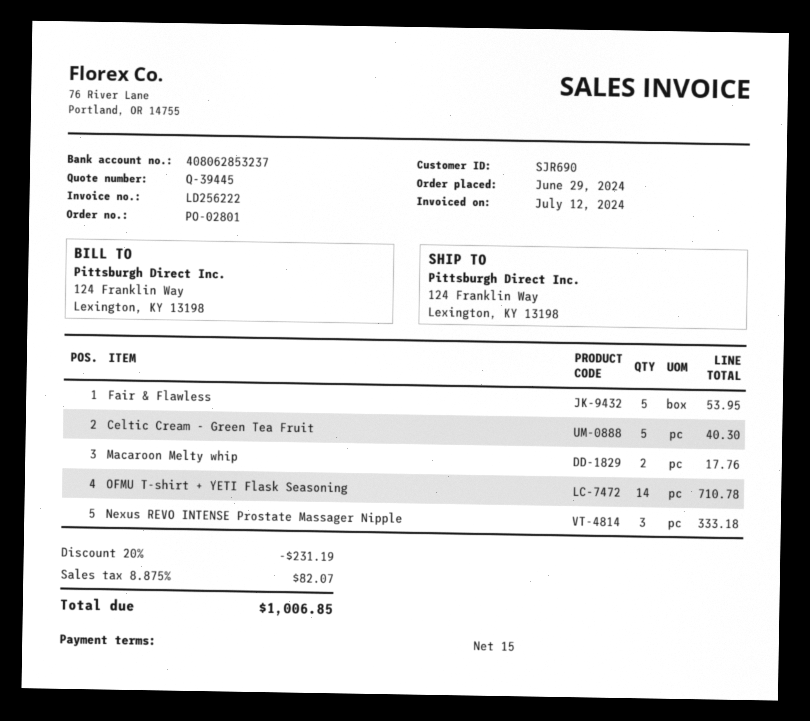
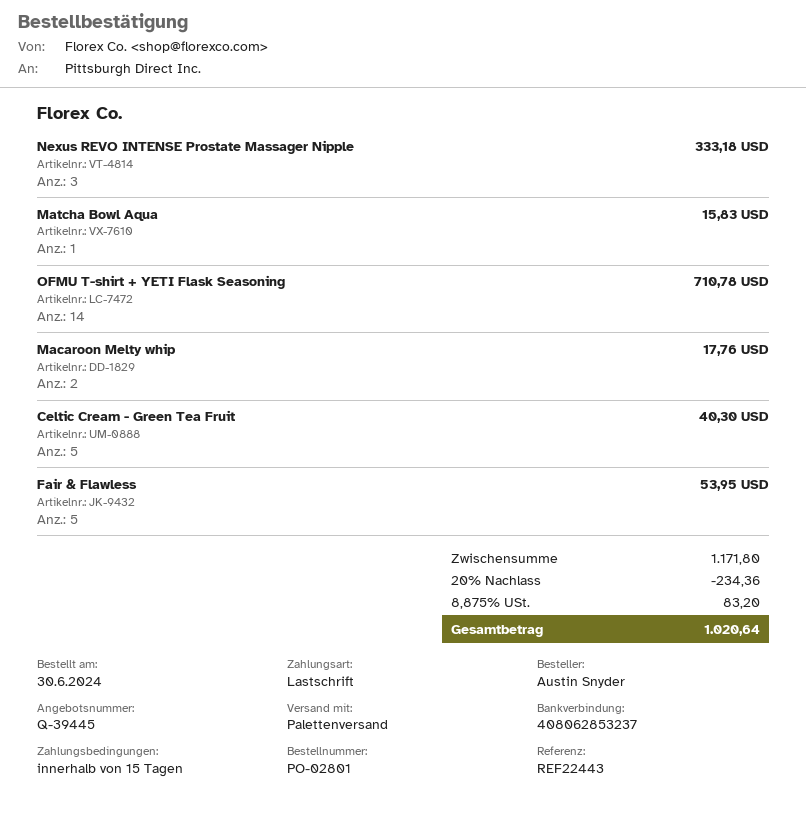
order date: 2024-06-29 -> 2024-06-30
Matcha Bowl Aqua: none -> 1 for 15.83
discount: 20% = 231.19 -> 20% = 234.36
tax: 8.875% = 82.07 -> 8.875% = 83.20
total: 1006.85 -> 1020.64

